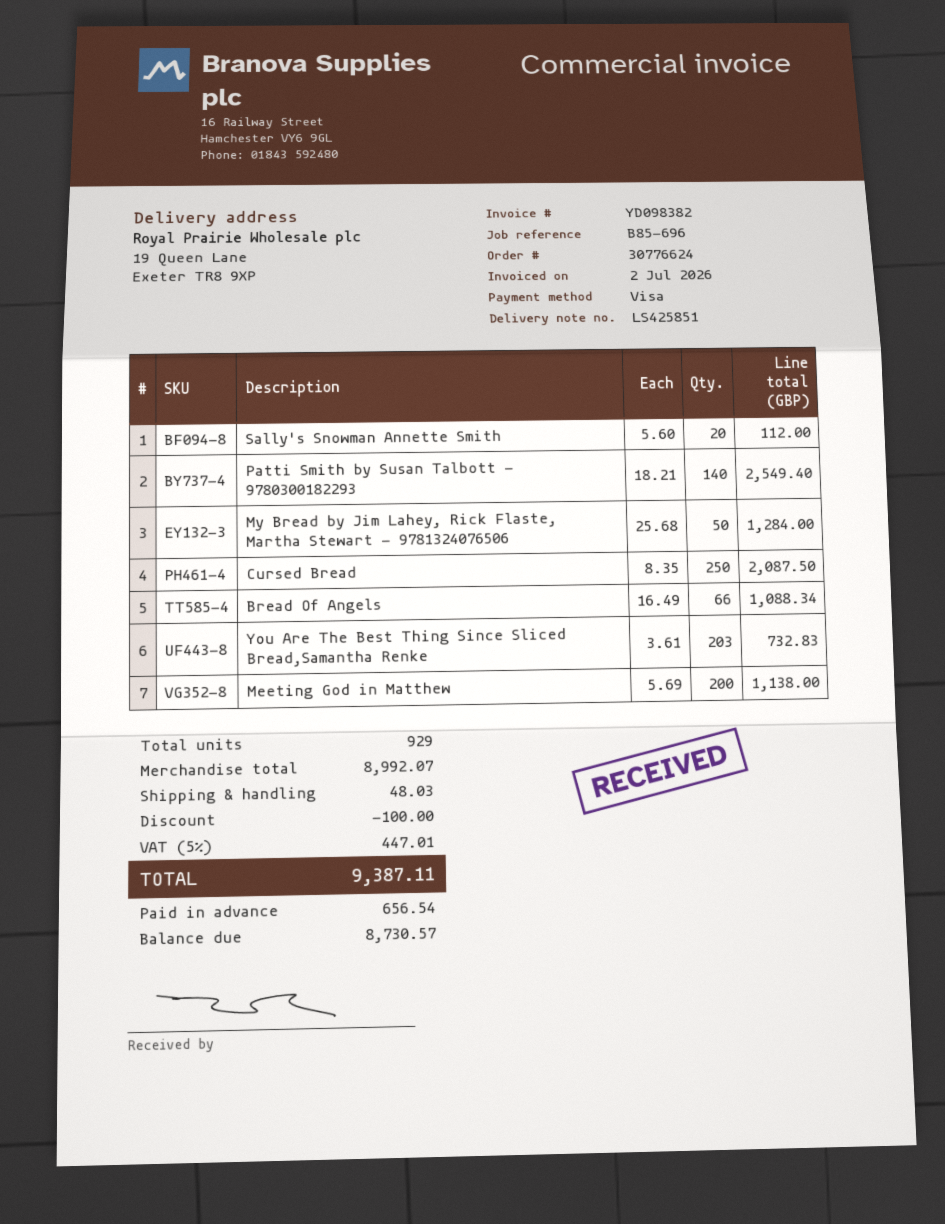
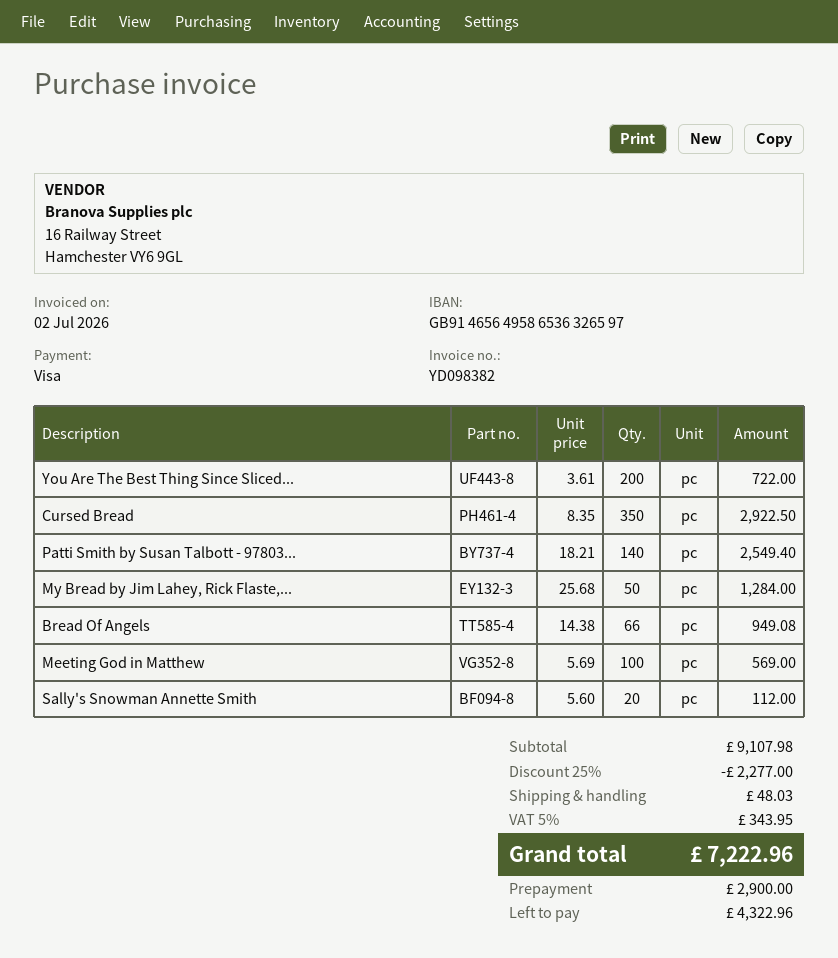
Cursed Bread: 250 x 8.35 = 2087.50 -> 350 x 8.35 = 2922.50
Bread Of Angels: 66 x 16.49 = 1088.34 -> 66 x 14.38 = 949.08
You Are The Best Thing Since Sliced Bread,Samantha Renke: 203 x 3.61 = 732.83 -> 200 x 3.61 = 722.00
Meeting God in Matthew: 200 x 5.69 = 1138.00 -> 100 x 5.69 = 569.00
subtotal: 8992.07 -> 9107.98
discount: 100.00 -> 2277.00
tax: 5% = 447.01 -> 5% = 343.95
total: 9387.11 -> 7222.96
deposit: 656.54 -> 2900.00
balance: 8730.57 -> 4322.96

